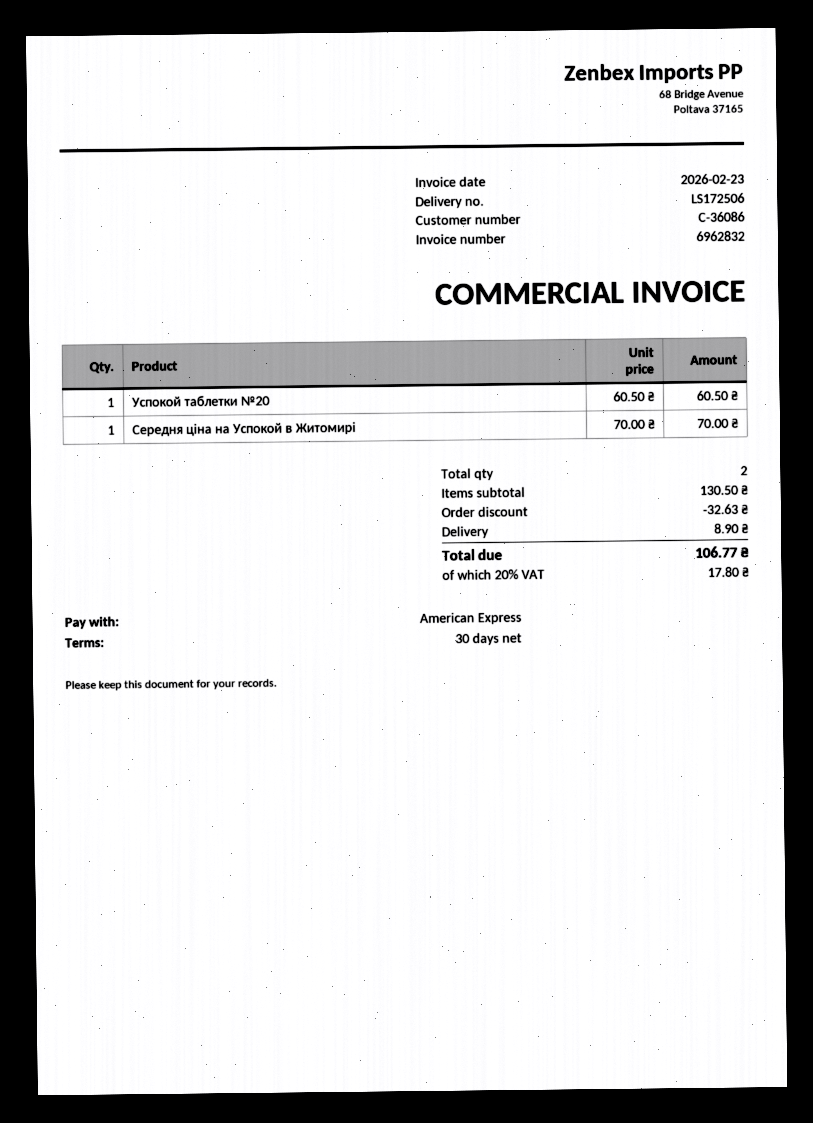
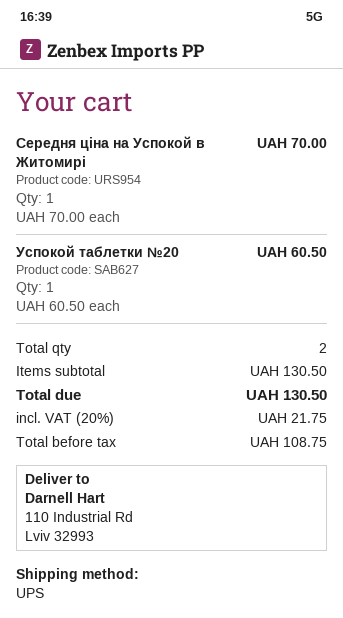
discount: 32.63 -> none
shipping: 8.90 -> none
tax: 20% = 17.80 -> 20% = 21.75
total: 106.77 -> 130.50

